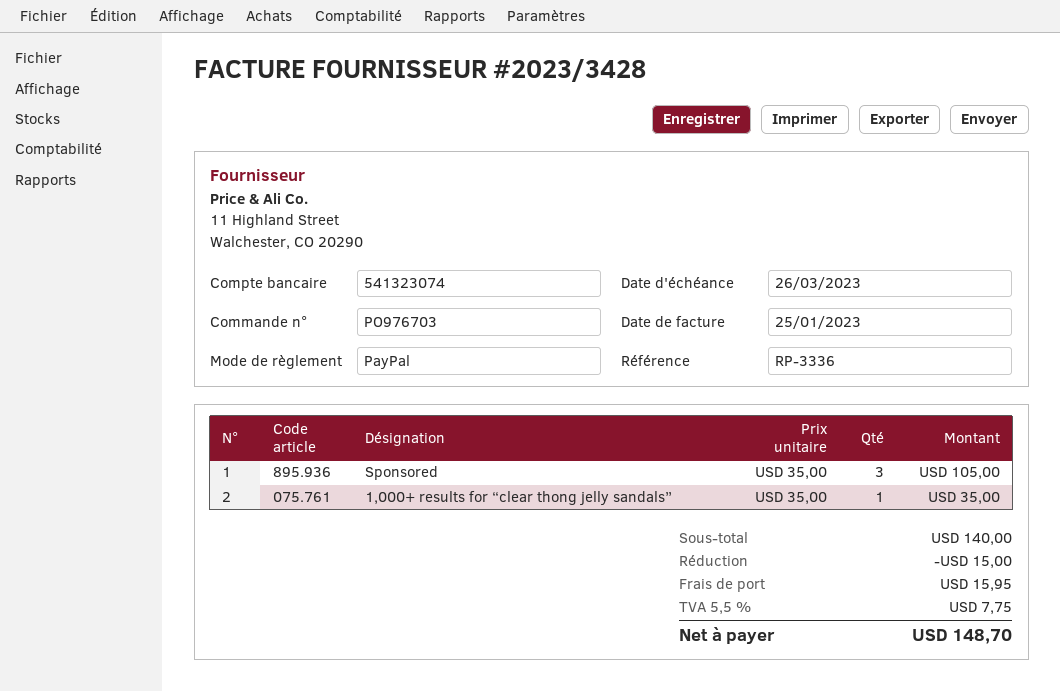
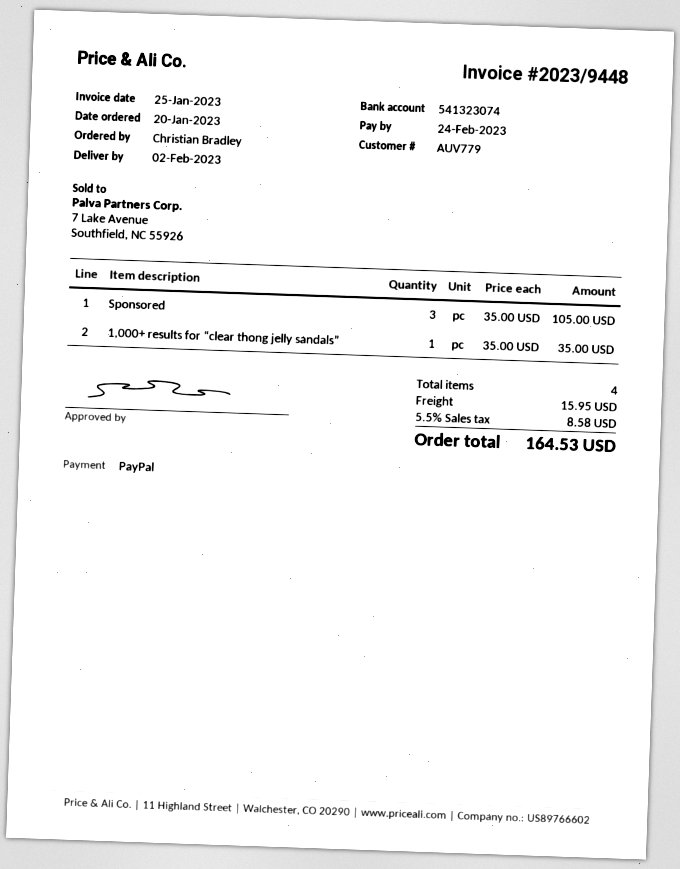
invoice number: 2023/3428 -> 2023/9448
due date: 2023-03-26 -> 2023-02-24
discount: 15.00 -> none
tax: 5.5% = 7.75 -> 5.5% = 8.58
total: 148.70 -> 164.53

